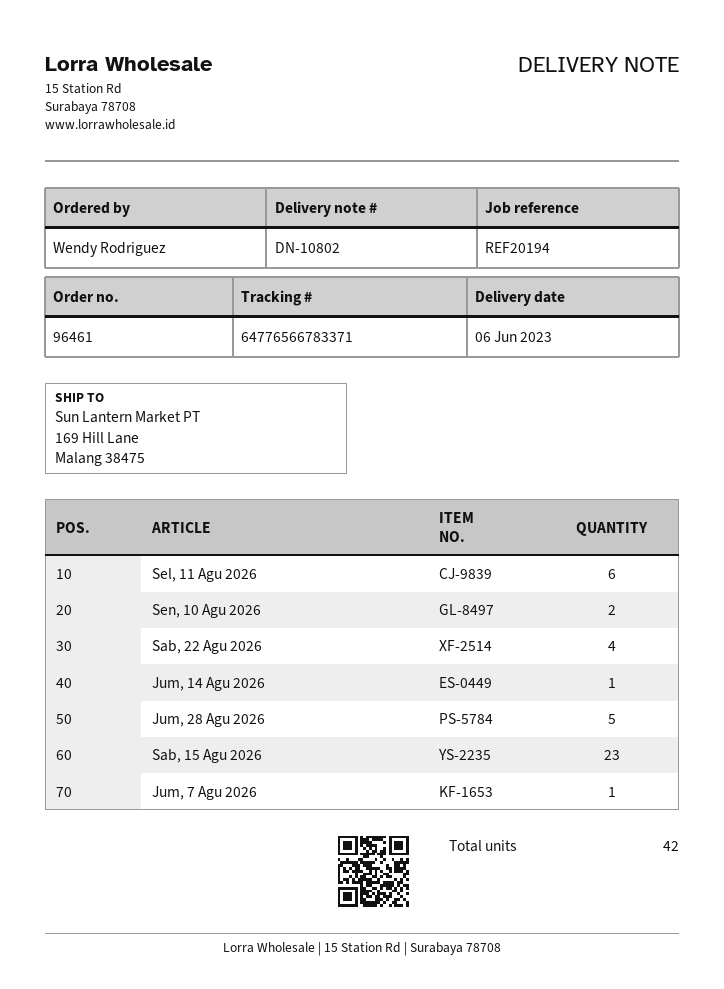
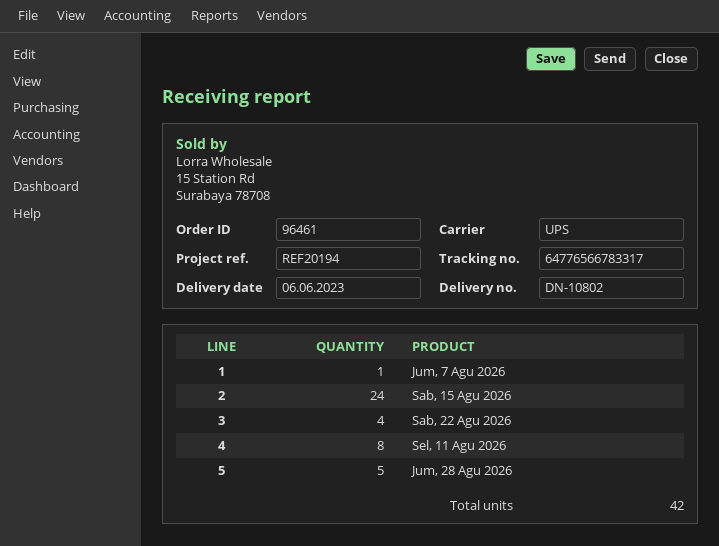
tracking number: 64776566783371 -> 64776566783317
Sel, 11 Agu 2026: 6 -> 8
Sen, 10 Agu 2026: 2 -> none
Jum, 14 Agu 2026: 1 -> none
Sab, 15 Agu 2026: 23 -> 24

